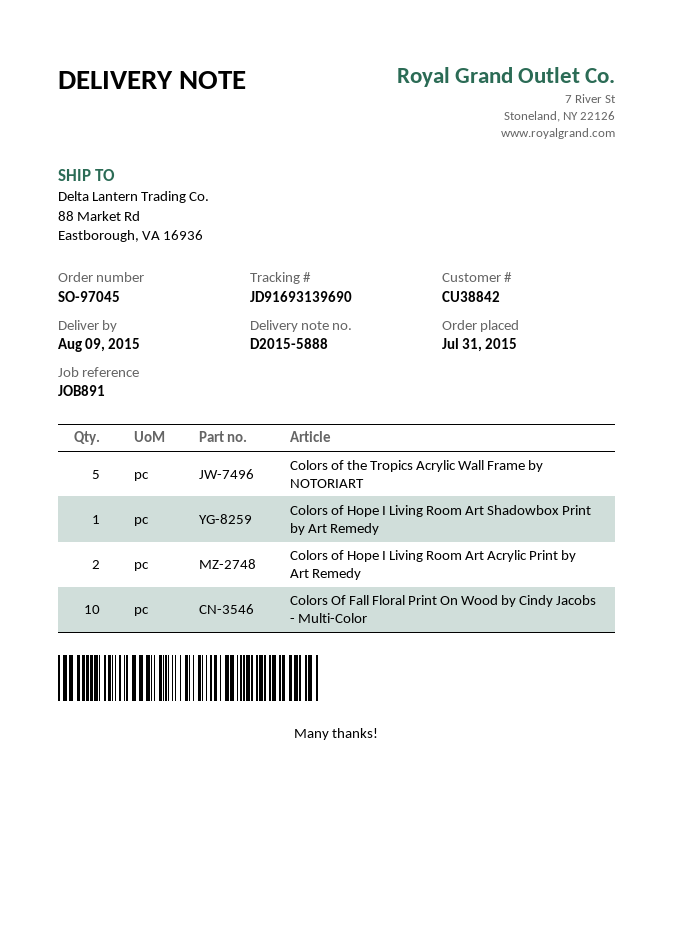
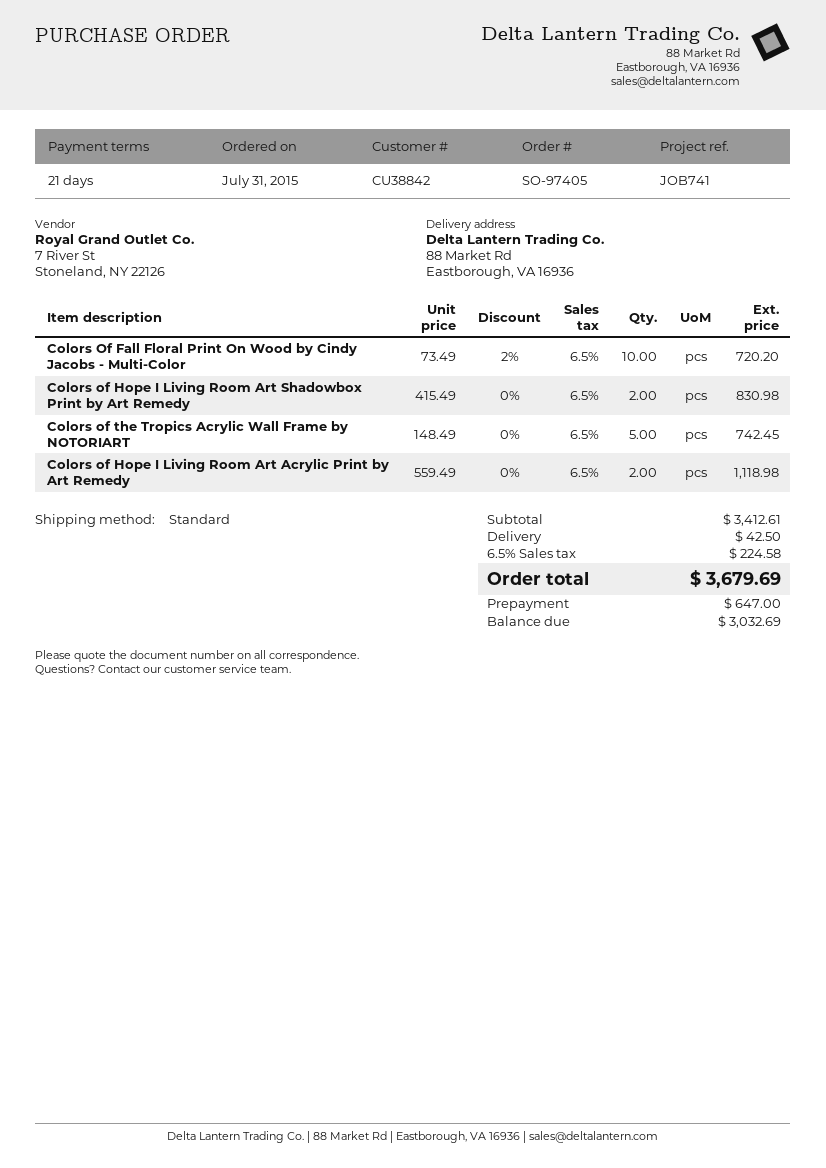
order number: SO-97045 -> SO-97405
reference: JOB891 -> JOB741
Colors of Hope I Living Room Art Shadowbox Print by Art Remedy: 1 -> 2

